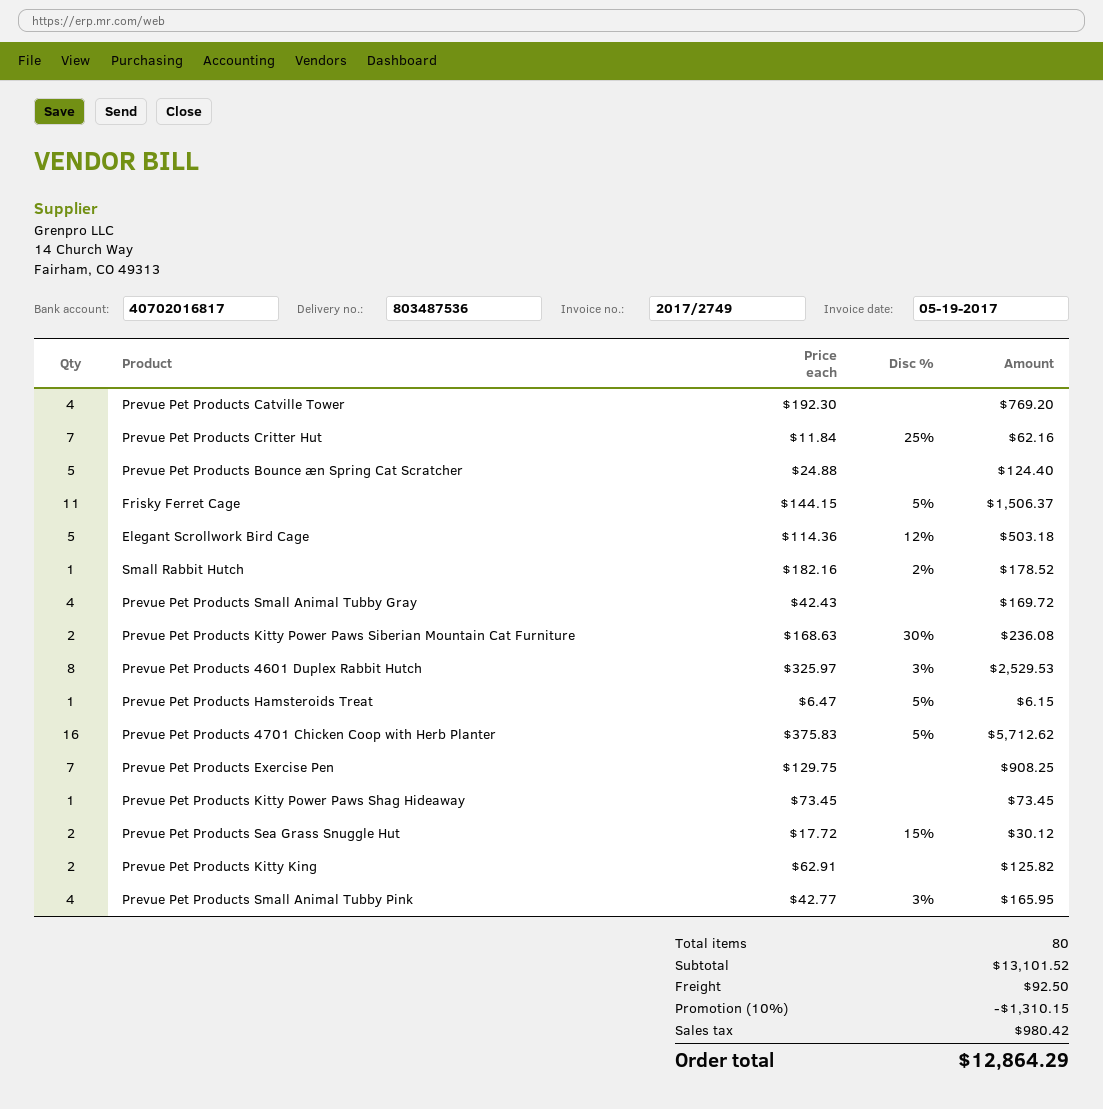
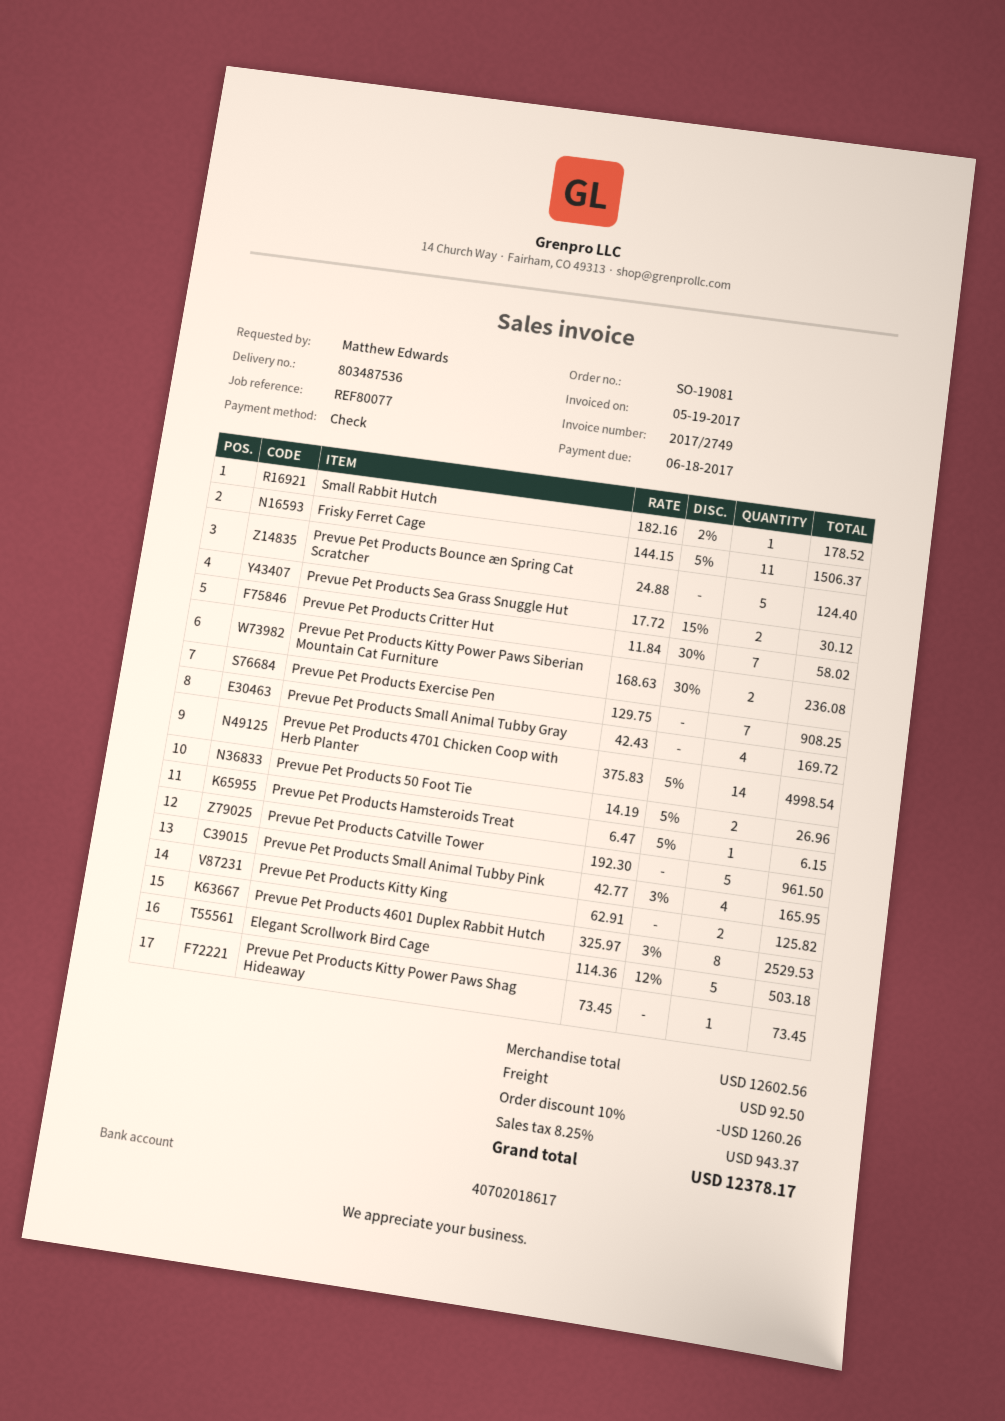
bank account: 40702016817 -> 40702018617
Prevue Pet Products Catville Tower: 4 x 192.30 = 769.20 -> 5 x 192.30 = 961.50
Prevue Pet Products Critter Hut: 7 x 11.84 - 25% = 62.16 -> 7 x 11.84 - 30% = 58.02
Prevue Pet Products 4701 Chicken Coop with Herb Planter: 16 x 375.83 - 5% = 5712.62 -> 14 x 375.83 - 5% = 4998.54
Prevue Pet Products 50 Foot Tie: none -> 2 x 14.19 - 5% = 26.96
subtotal: 13101.52 -> 12602.56
discount: 10% = 1310.15 -> 10% = 1260.26
tax: 980.42 -> 943.37
total: 12864.29 -> 12378.17

